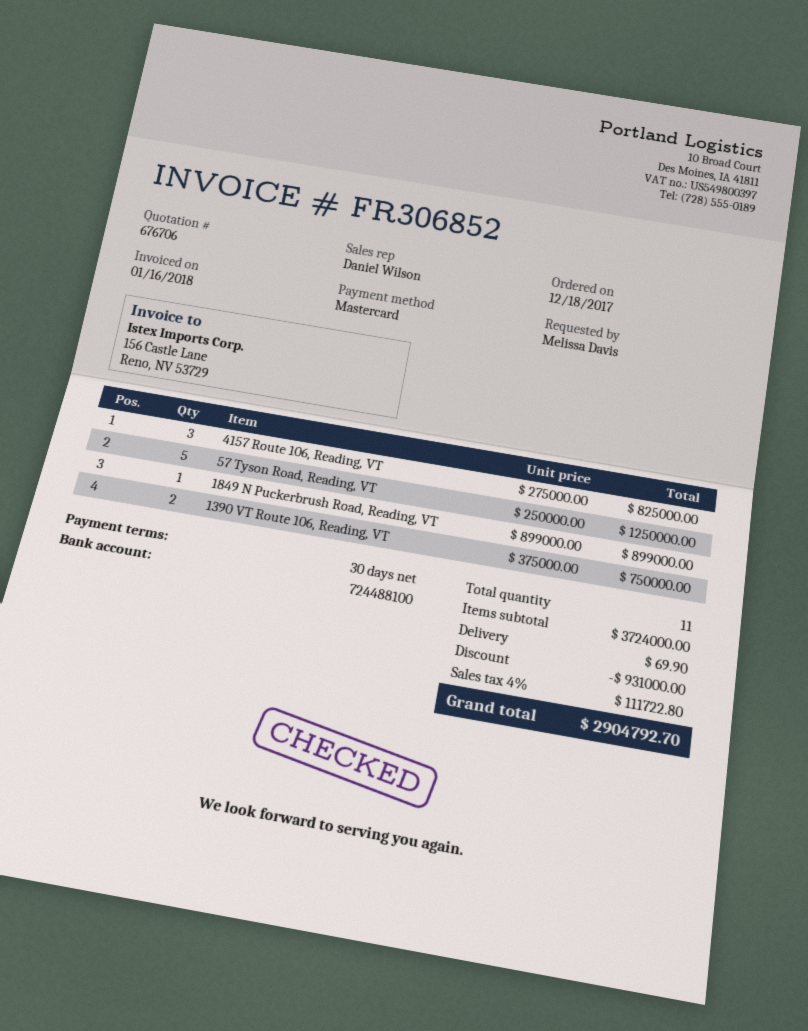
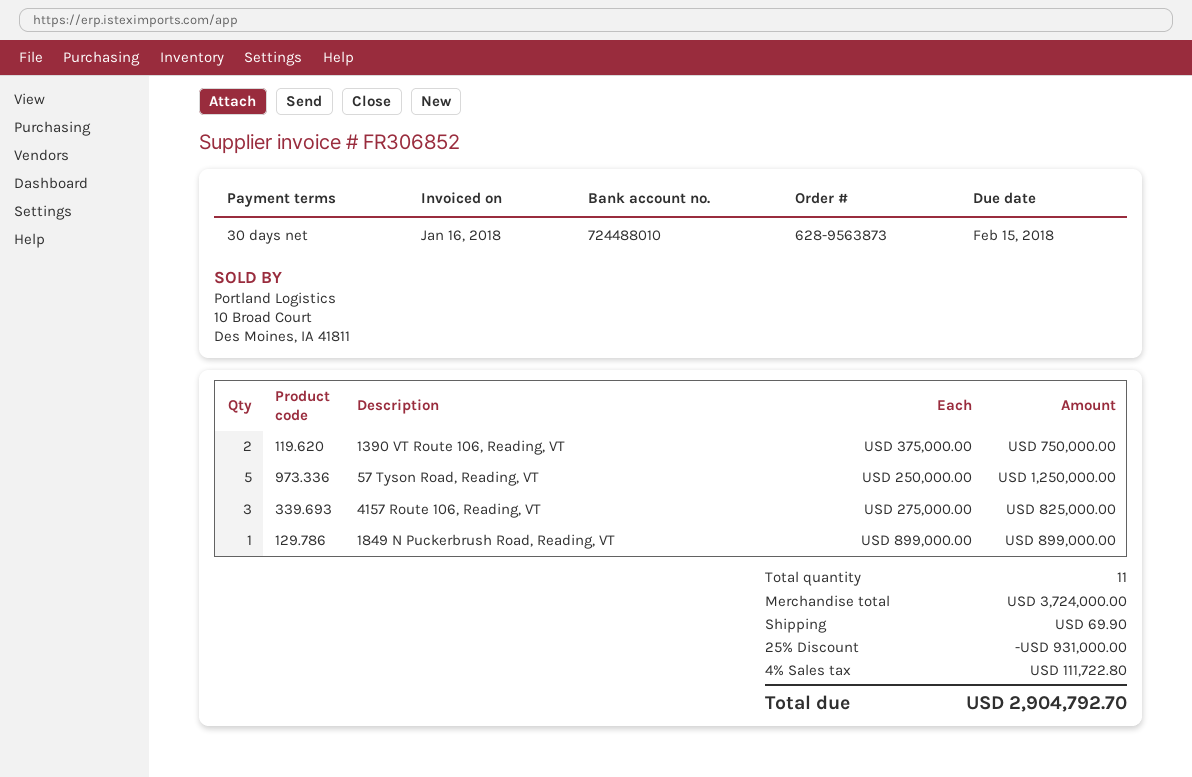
bank account: 724488100 -> 724488010

